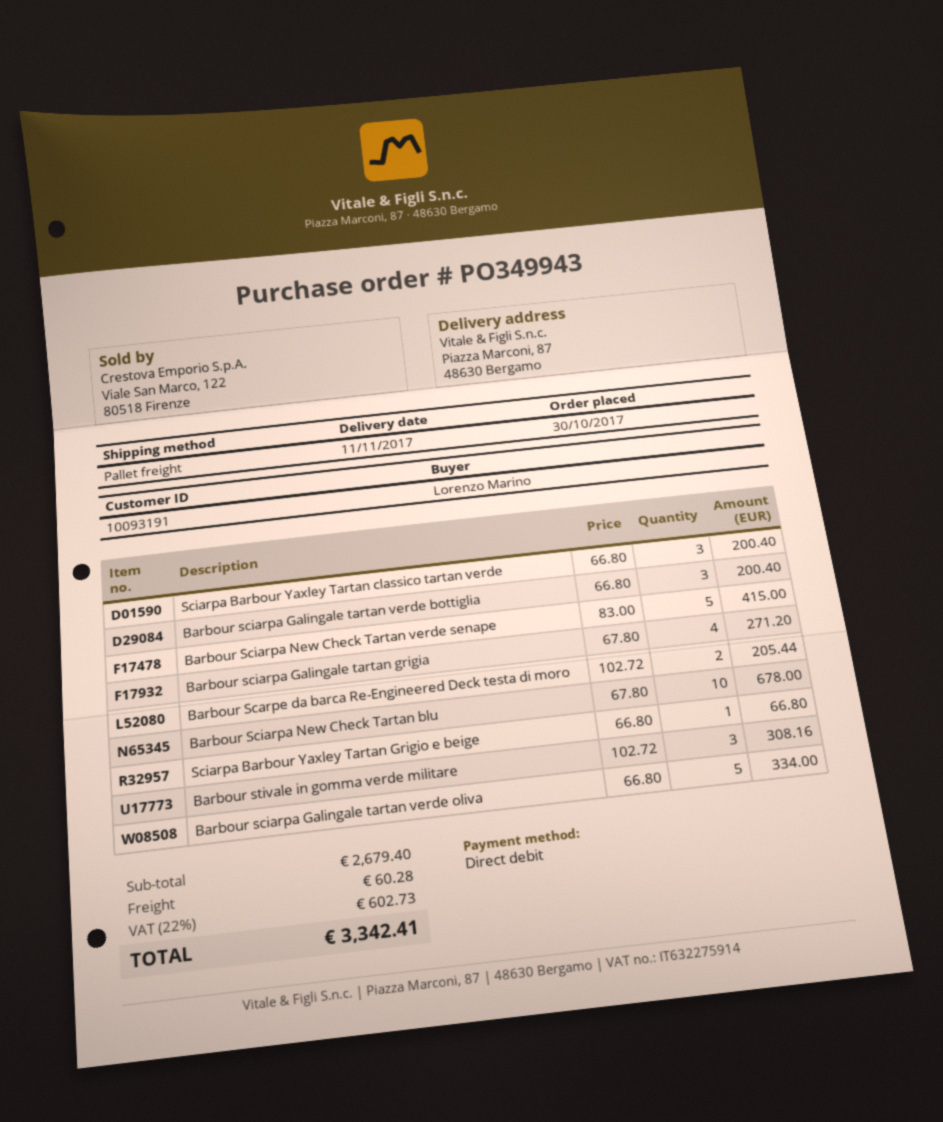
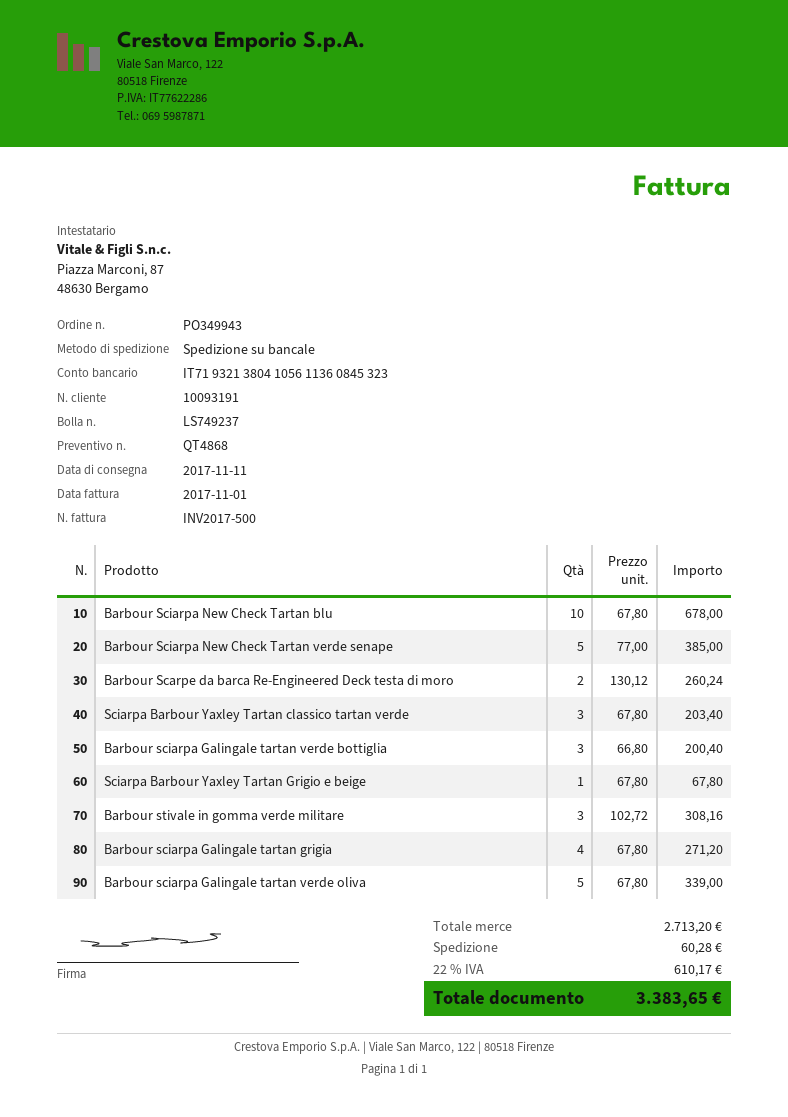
Sciarpa Barbour Yaxley Tartan classico tartan verde: 3 x 66.80 = 200.40 -> 3 x 67.80 = 203.40
Barbour Sciarpa New Check Tartan verde senape: 5 x 83.00 = 415.00 -> 5 x 77.00 = 385.00
Barbour Scarpe da barca Re-Engineered Deck testa di moro: 2 x 102.72 = 205.44 -> 2 x 130.12 = 260.24
Sciarpa Barbour Yaxley Tartan Grigio e beige: 1 x 66.80 = 66.80 -> 1 x 67.80 = 67.80
Barbour sciarpa Galingale tartan verde oliva: 5 x 66.80 = 334.00 -> 5 x 67.80 = 339.00
subtotal: 2679.40 -> 2713.20
tax: 22% = 602.73 -> 22% = 610.17
total: 3342.41 -> 3383.65

